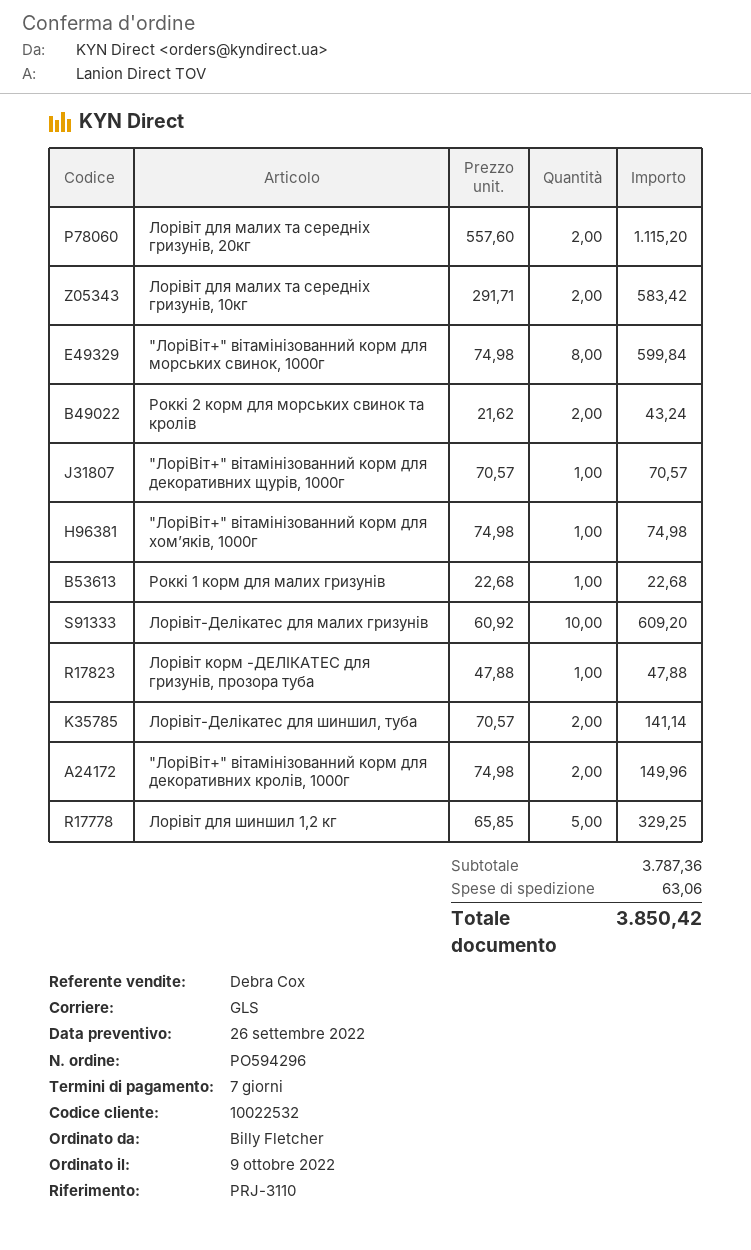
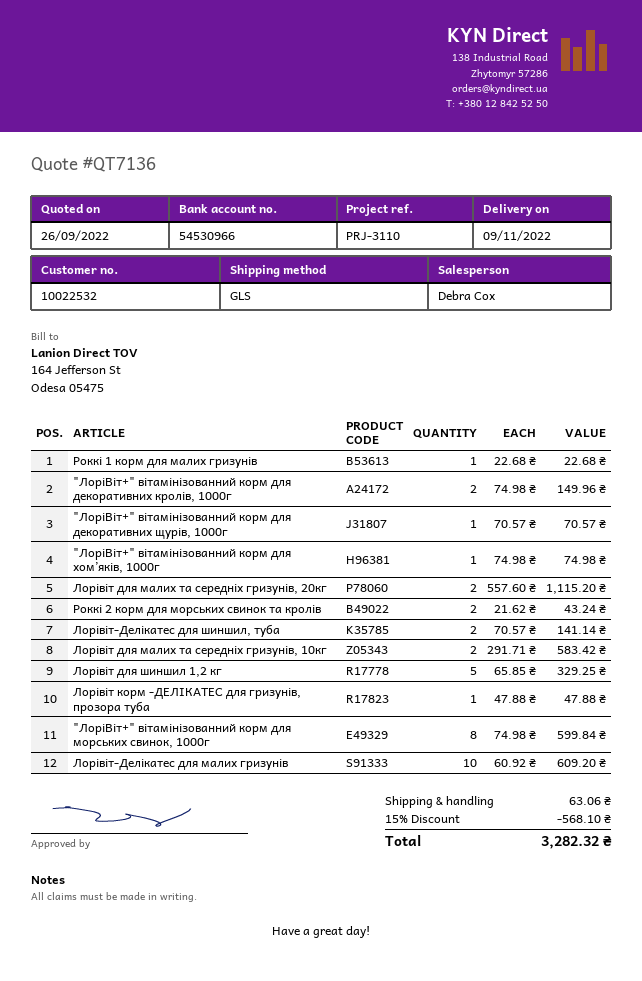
discount: none -> 15% = 568.10
total: 3850.42 -> 3282.32

